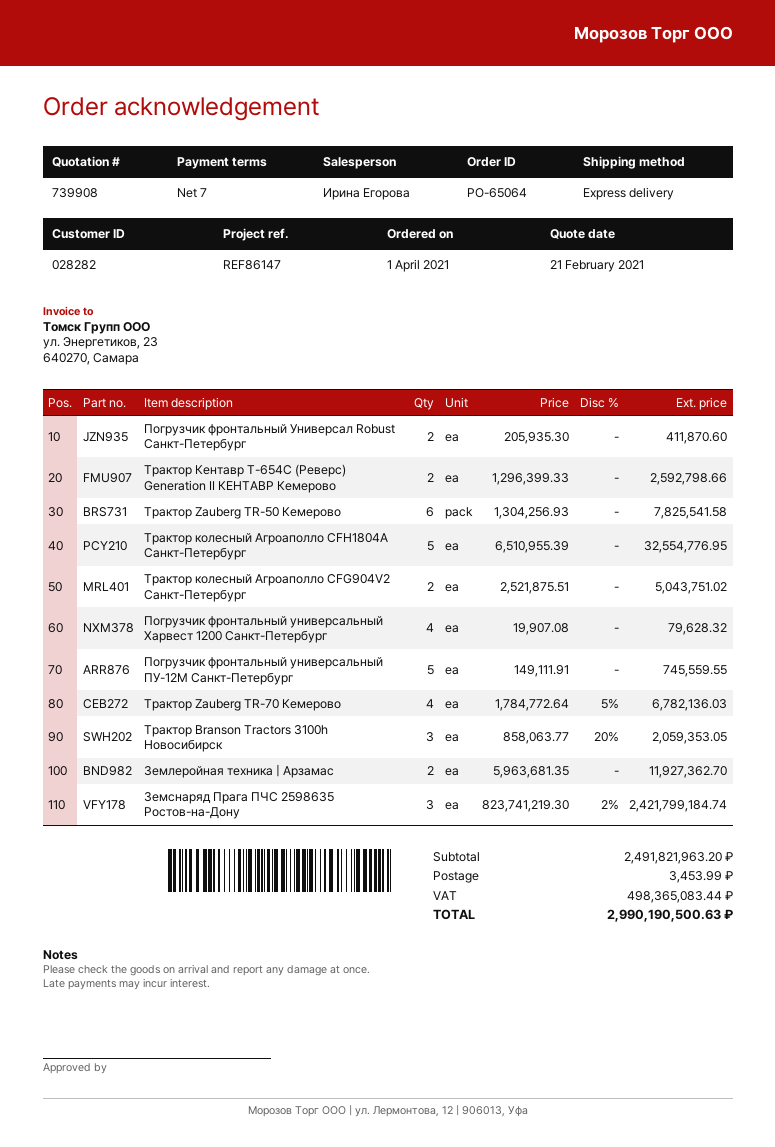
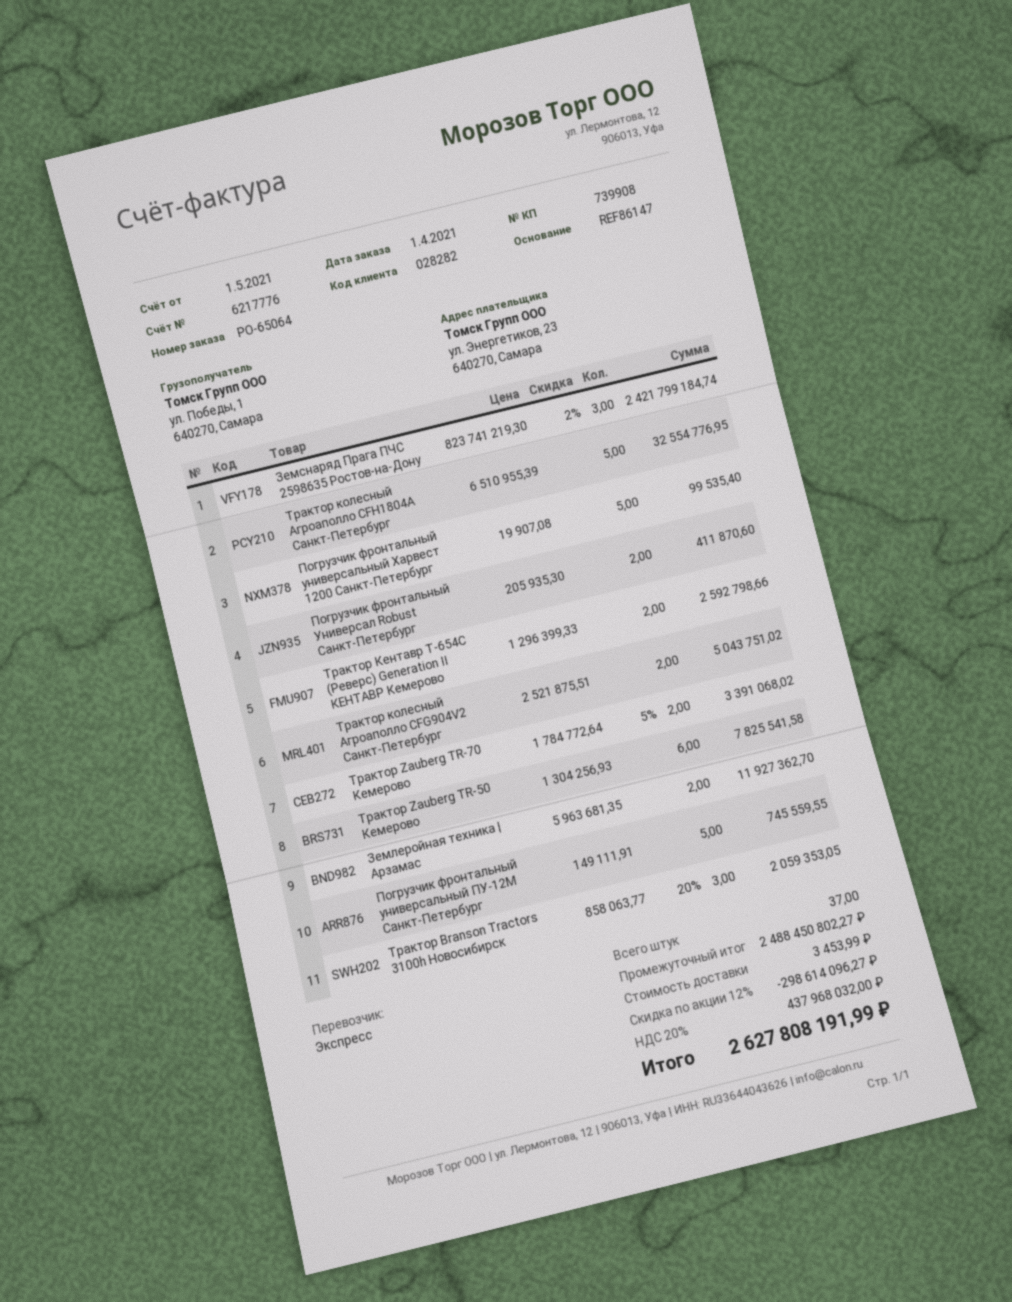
Погрузчик фронтальный универсальный Харвест 1200 Санкт-Петербург: 4 x 19907.08 = 79628.32 -> 5 x 19907.08 = 99535.40
Трактор Zauberg TR-70 Кемерово: 4 x 1784772.64 - 5% = 6782136.03 -> 2 x 1784772.64 - 5% = 3391068.02
subtotal: 2491821963.20 -> 2488450802.27
discount: none -> 12% = 298614096.27
tax: 498365083.44 -> 437968032.00
total: 2990190500.63 -> 2627808191.99

